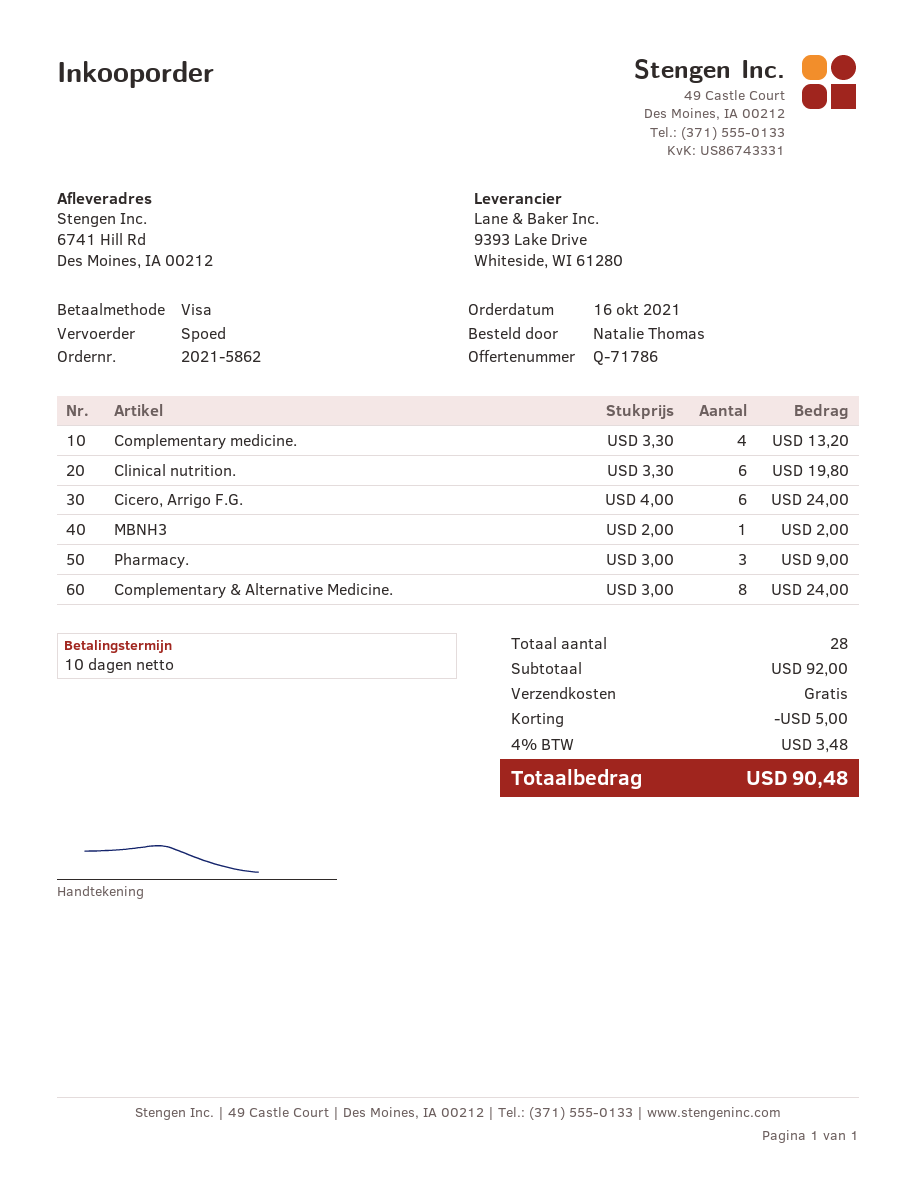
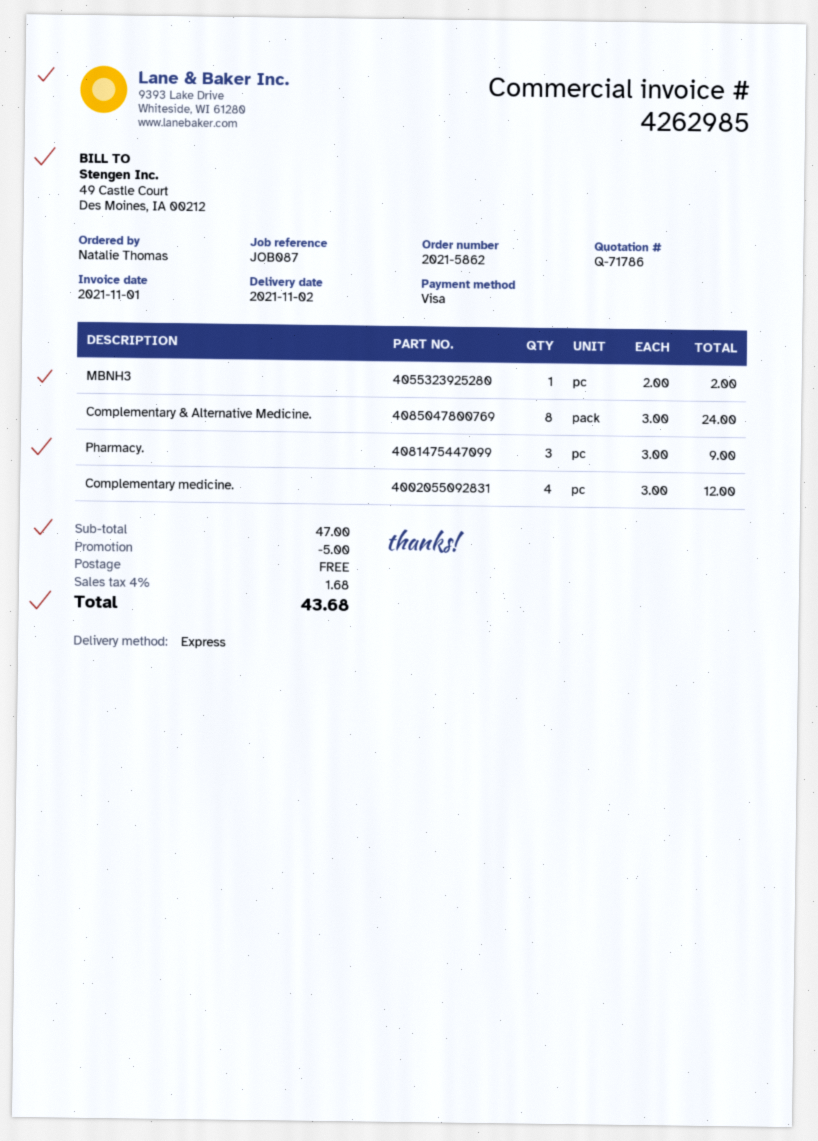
Complementary medicine.: 4 x 3.30 = 13.20 -> 4 x 3.00 = 12.00
Clinical nutrition.: 6 x 3.30 = 19.80 -> none
Cicero, Arrigo F.G.: 6 x 4.00 = 24.00 -> none
subtotal: 92.00 -> 47.00
tax: 4% = 3.48 -> 4% = 1.68
total: 90.48 -> 43.68

